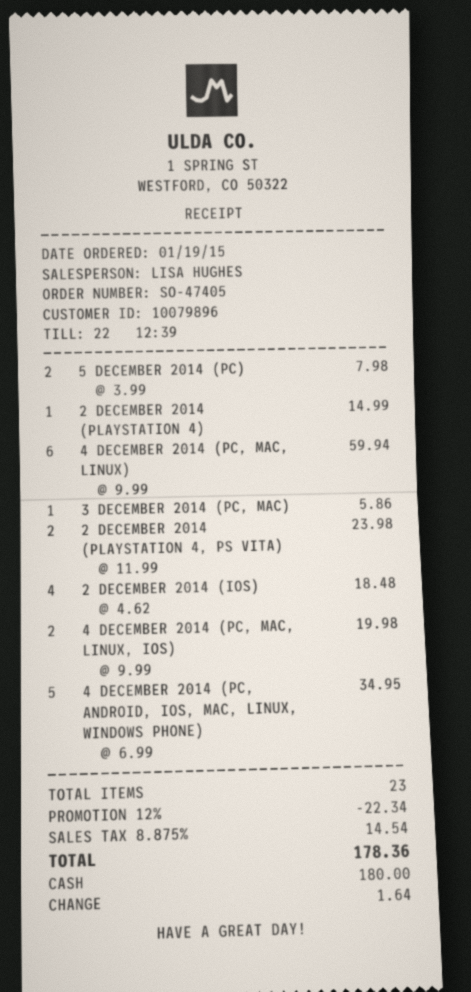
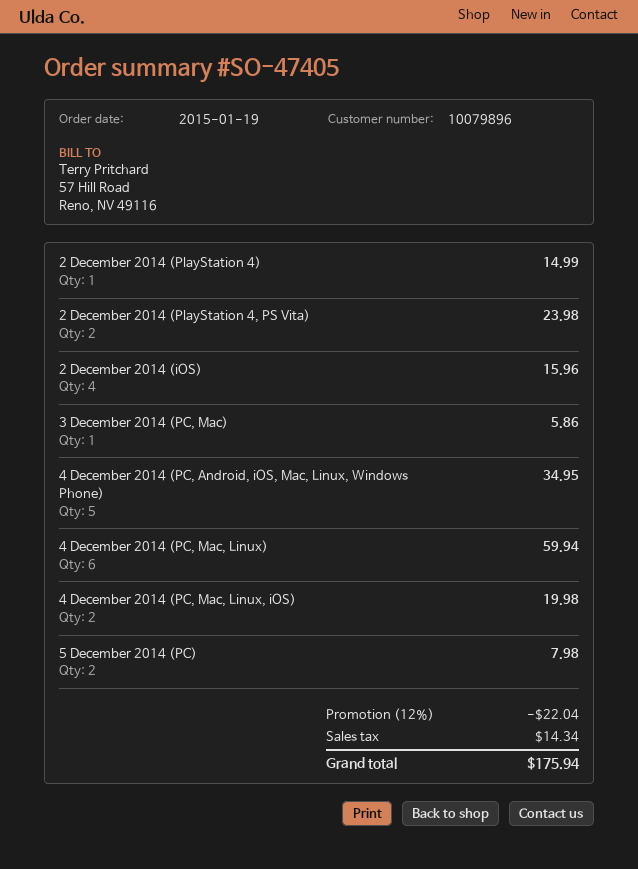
2 DECEMBER 2014 (IOS): 4 for 18.48 -> 4 for 15.96
discount: 12% = 22.34 -> 12% = 22.04
tax: 14.54 -> 14.34
total: 178.36 -> 175.94

